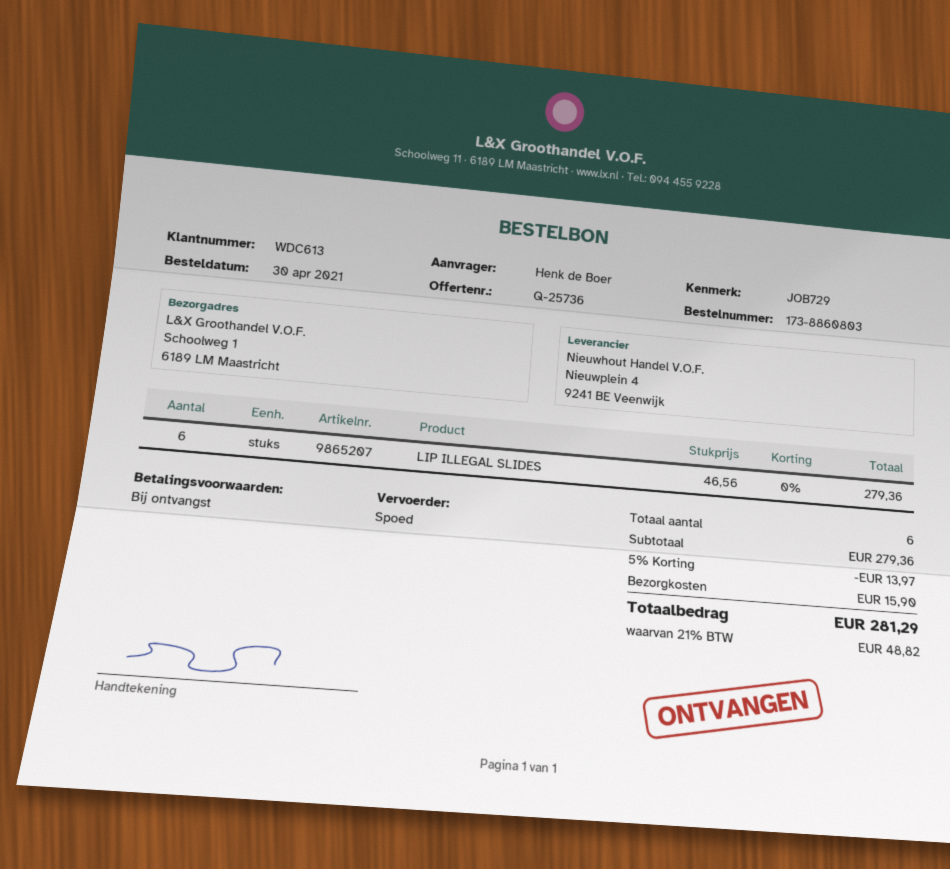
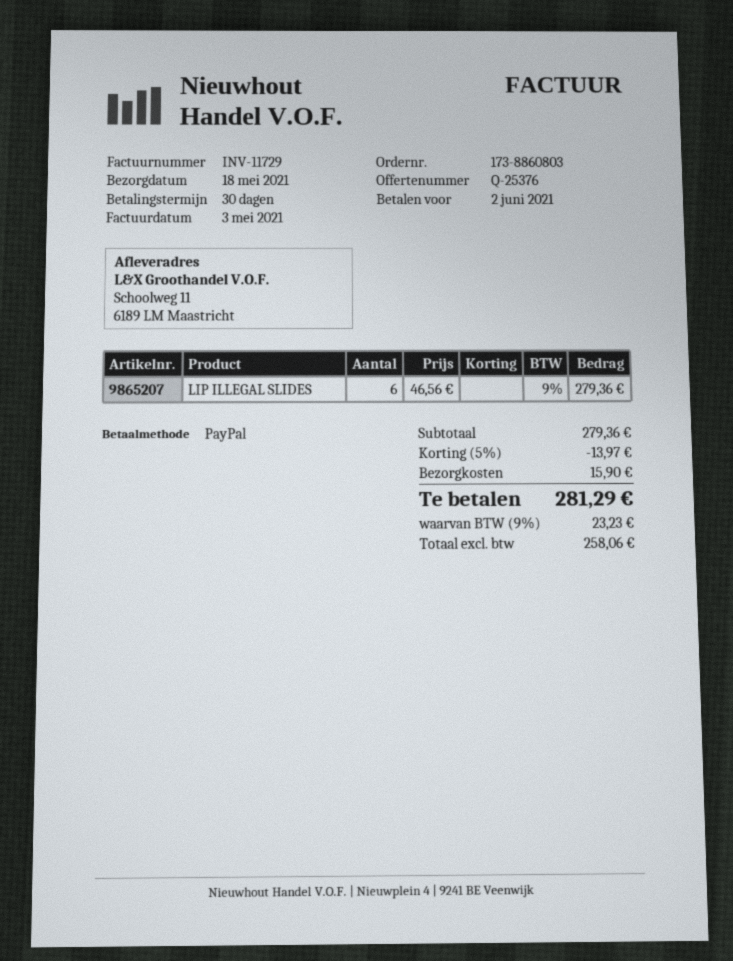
quote number: Q-25736 -> Q-25376
payment terms: on receipt -> 30 days
ship to: Schoolweg 1, 6189 LM Maastricht -> Schoolweg 11, 6189 LM Maastricht
tax: 21% = 48.82 -> 9% = 23.23

